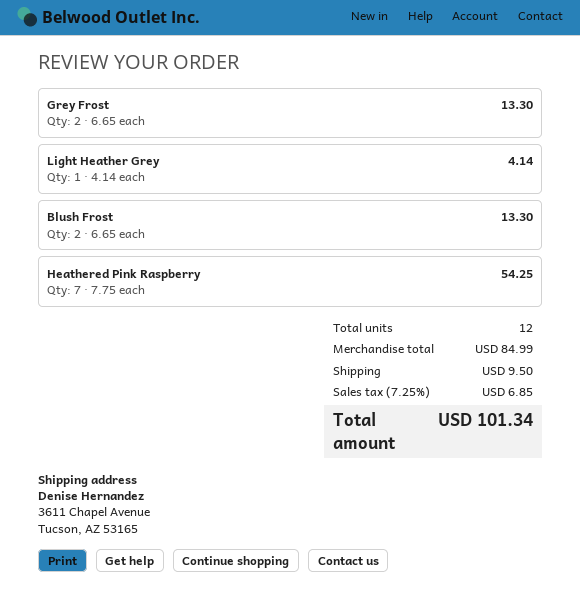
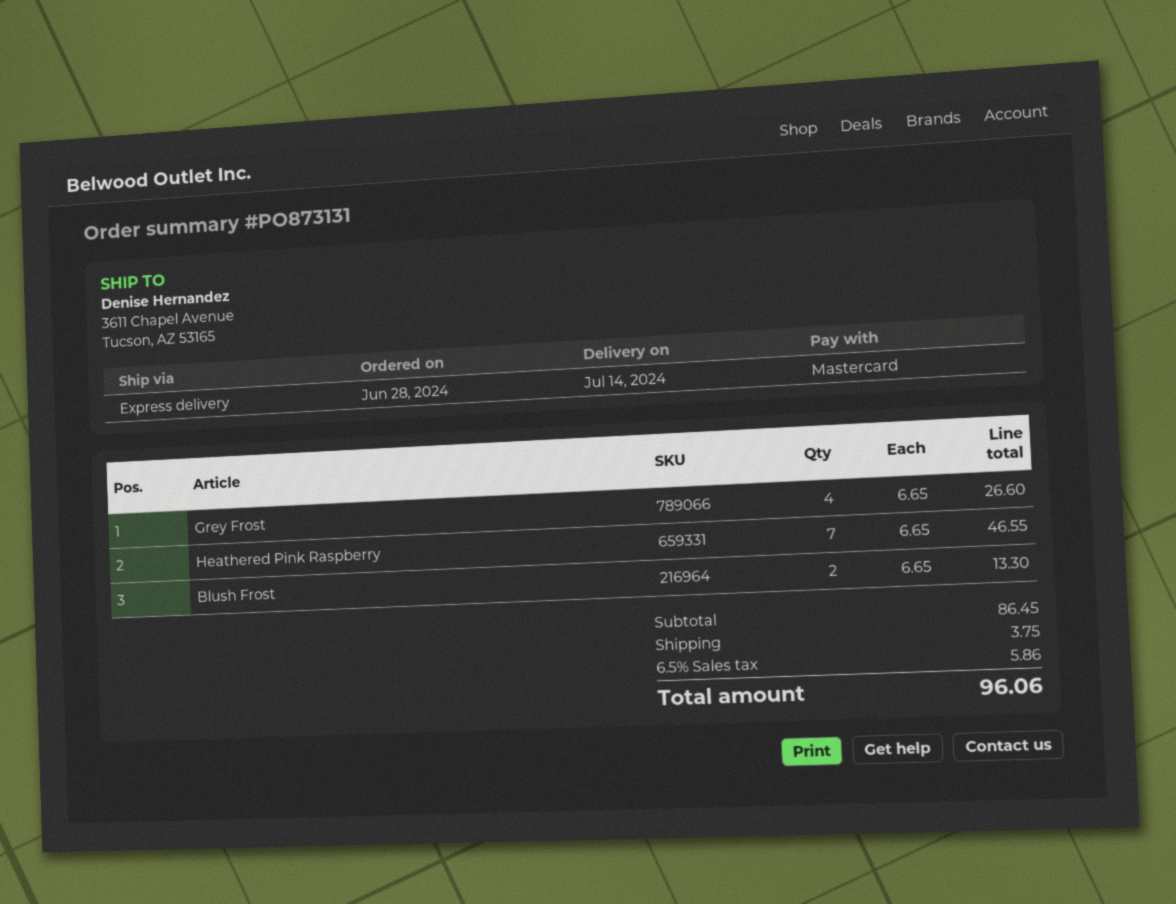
Grey Frost: 2 x 6.65 = 13.30 -> 4 x 6.65 = 26.60
Light Heather Grey: 1 x 4.14 = 4.14 -> none
Heathered Pink Raspberry: 7 x 7.75 = 54.25 -> 7 x 6.65 = 46.55
subtotal: 84.99 -> 86.45
shipping: 9.50 -> 3.75
tax: 7.25% = 6.85 -> 6.5% = 5.86
total: 101.34 -> 96.06

